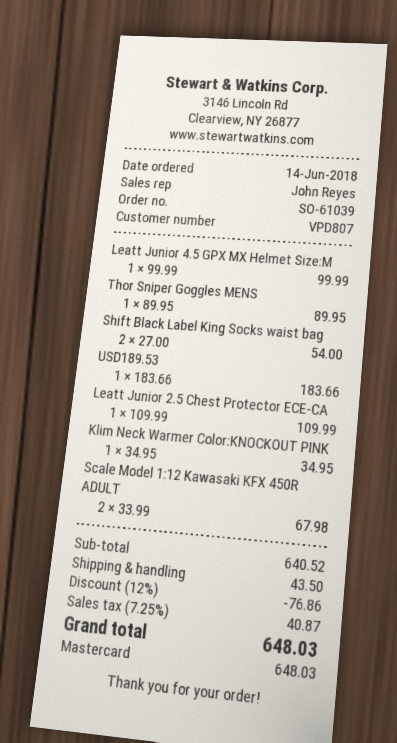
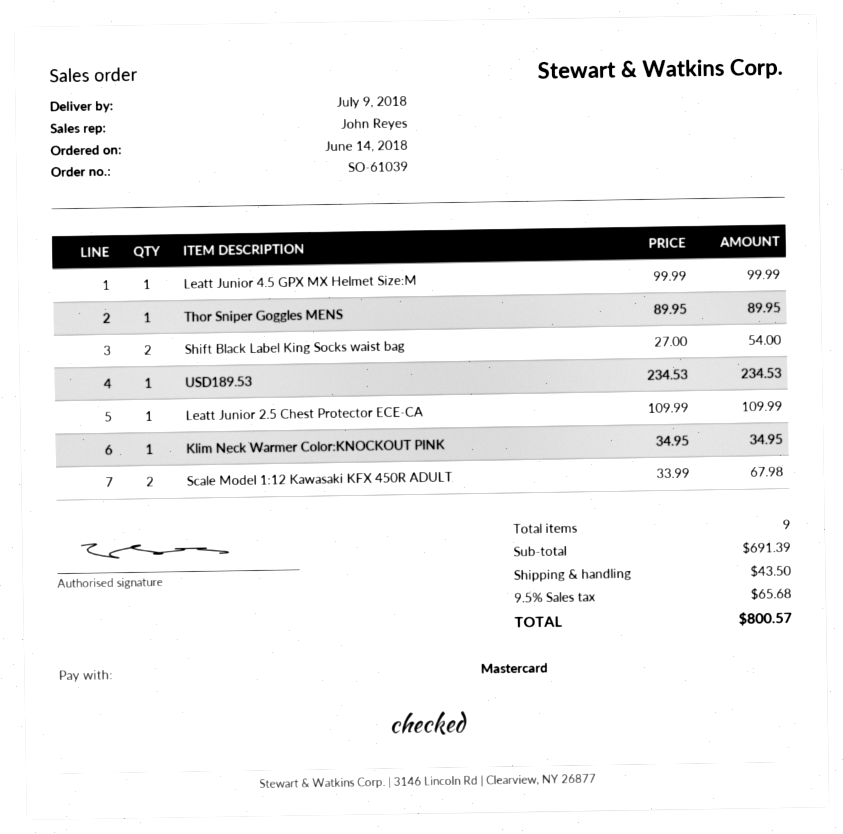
USD189.53: 1 x 183.66 = 183.66 -> 1 x 234.53 = 234.53
subtotal: 640.52 -> 691.39
discount: 12% = 76.86 -> none
tax: 7.25% = 40.87 -> 9.5% = 65.68
total: 648.03 -> 800.57

